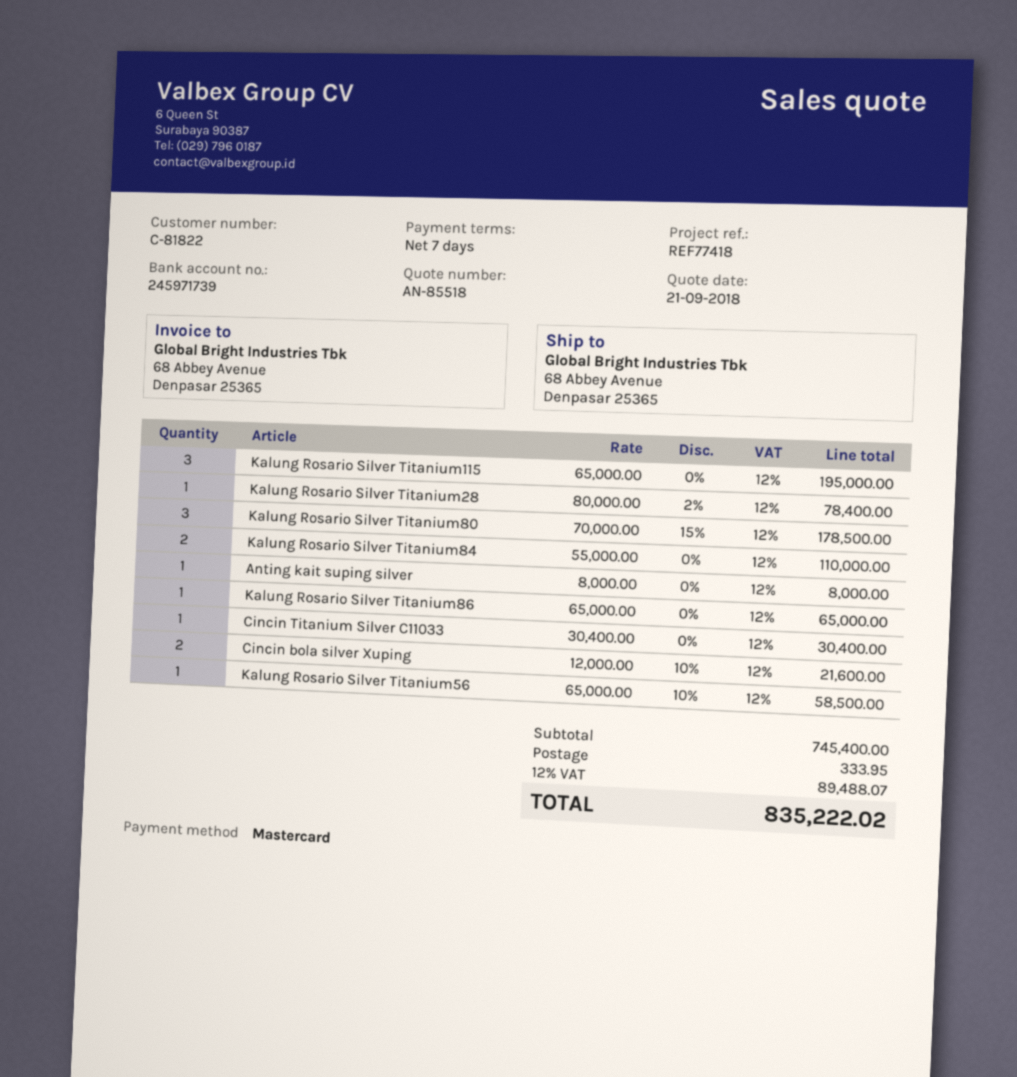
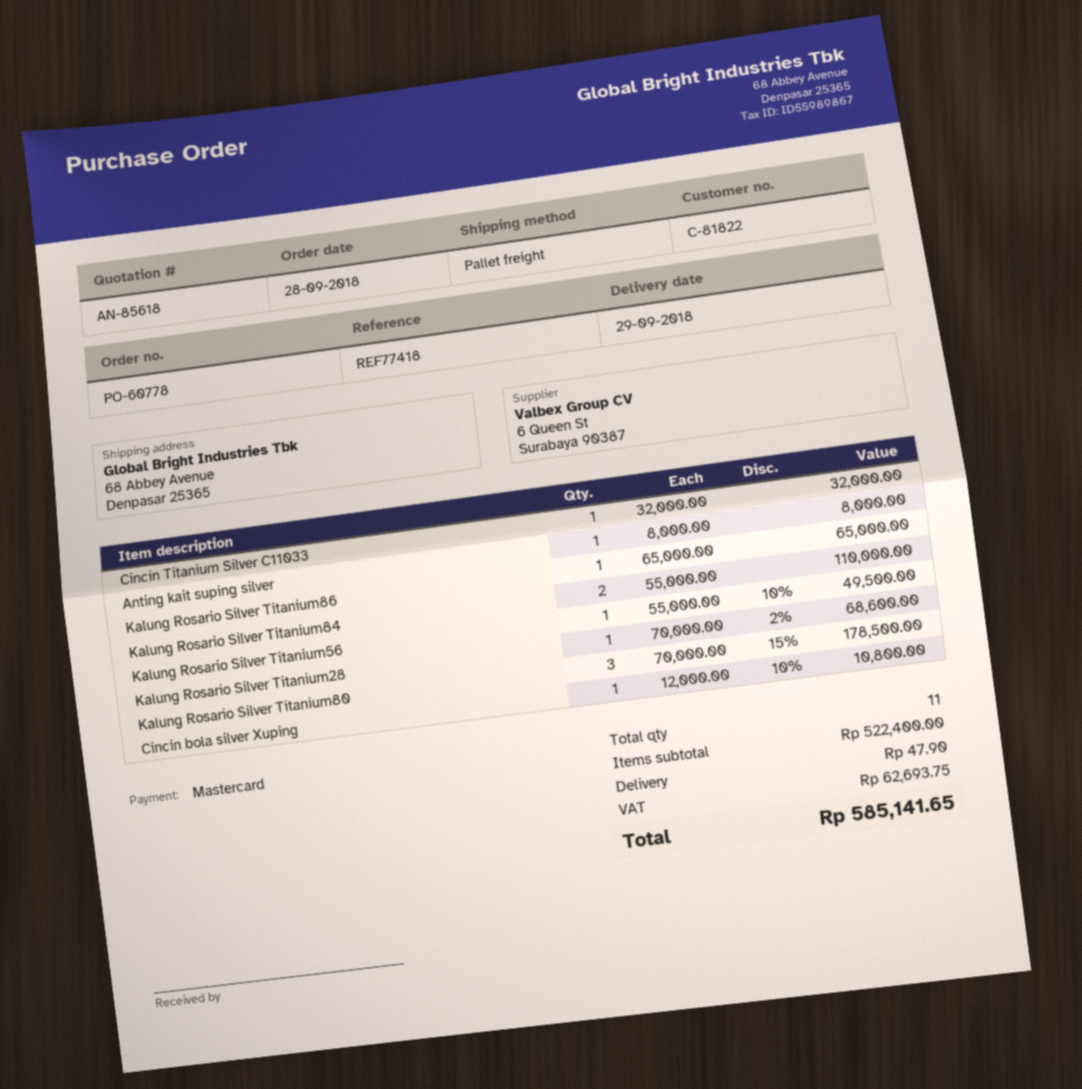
quote number: AN-85518 -> AN-85618
Kalung Rosario Silver Titanium115: 3 x 65000.00 = 195000.00 -> none
Kalung Rosario Silver Titanium28: 1 x 80000.00 - 2% = 78400.00 -> 1 x 70000.00 - 2% = 68600.00
Cincin Titanium Silver C11033: 1 x 30400.00 = 30400.00 -> 1 x 32000.00 = 32000.00
Cincin bola silver Xuping: 2 x 12000.00 - 10% = 21600.00 -> 1 x 12000.00 - 10% = 10800.00
Kalung Rosario Silver Titanium56: 1 x 65000.00 - 10% = 58500.00 -> 1 x 55000.00 - 10% = 49500.00
subtotal: 745400.00 -> 522400.00
shipping: 333.95 -> 47.90
tax: 89488.07 -> 62693.75
total: 835222.02 -> 585141.65

